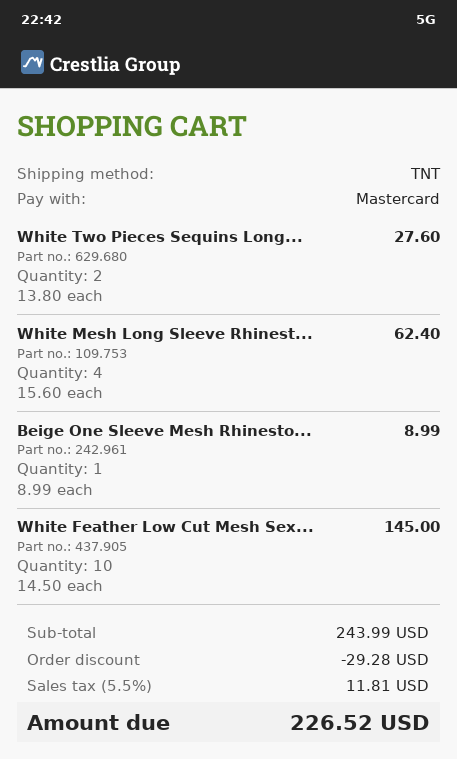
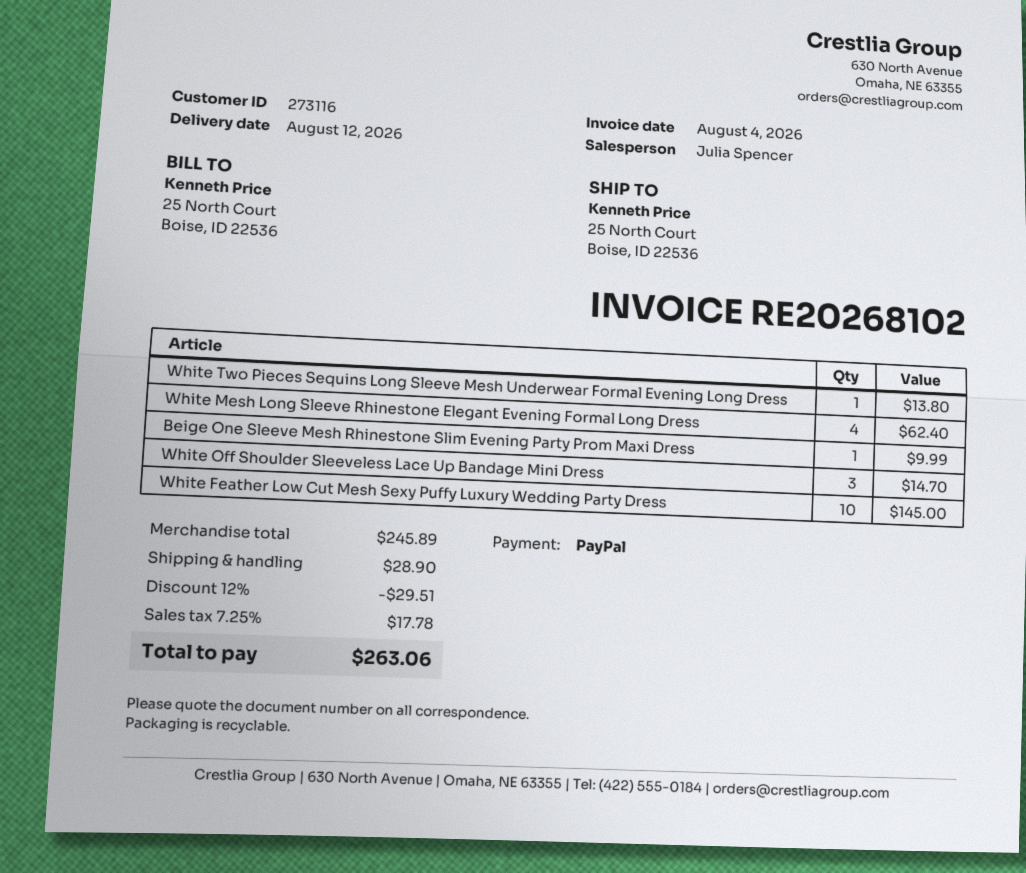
payment method: Mastercard -> PayPal
White Two Pieces Sequins Long...: 2 for 27.60 -> 1 for 13.80
Beige One Sleeve Mesh Rhinesto...: 1 for 8.99 -> 1 for 9.99
White Off Shoulder Sleeveless Lace Up Bandage Mini Dress: none -> 3 for 14.70
subtotal: 243.99 -> 245.89
discount: 29.28 -> 29.51
shipping: none -> 28.90
tax: 5.5% = 11.81 -> 7.25% = 17.78
total: 226.52 -> 263.06

